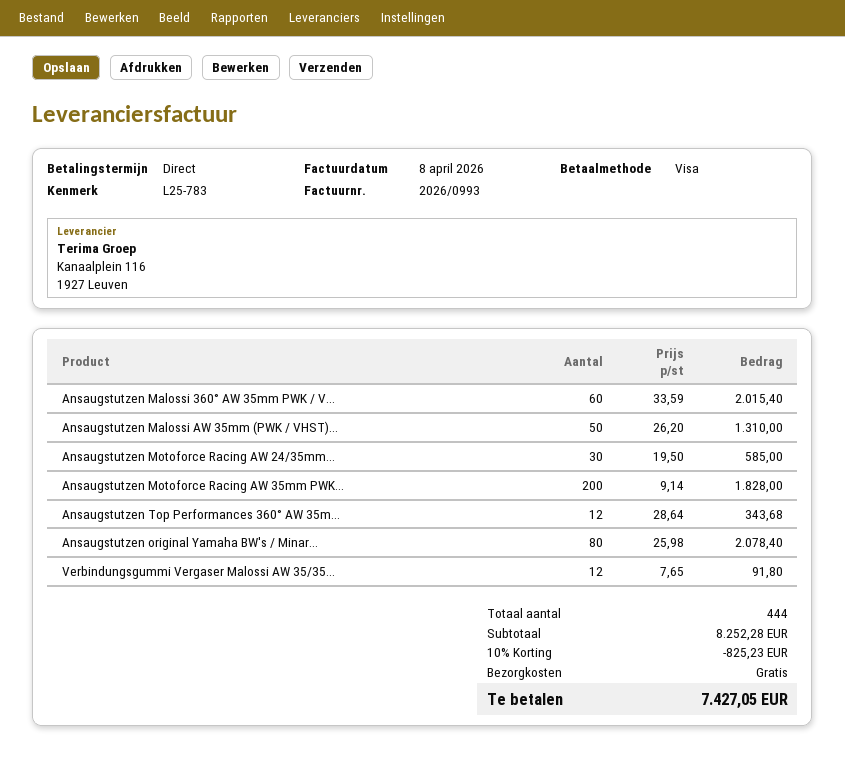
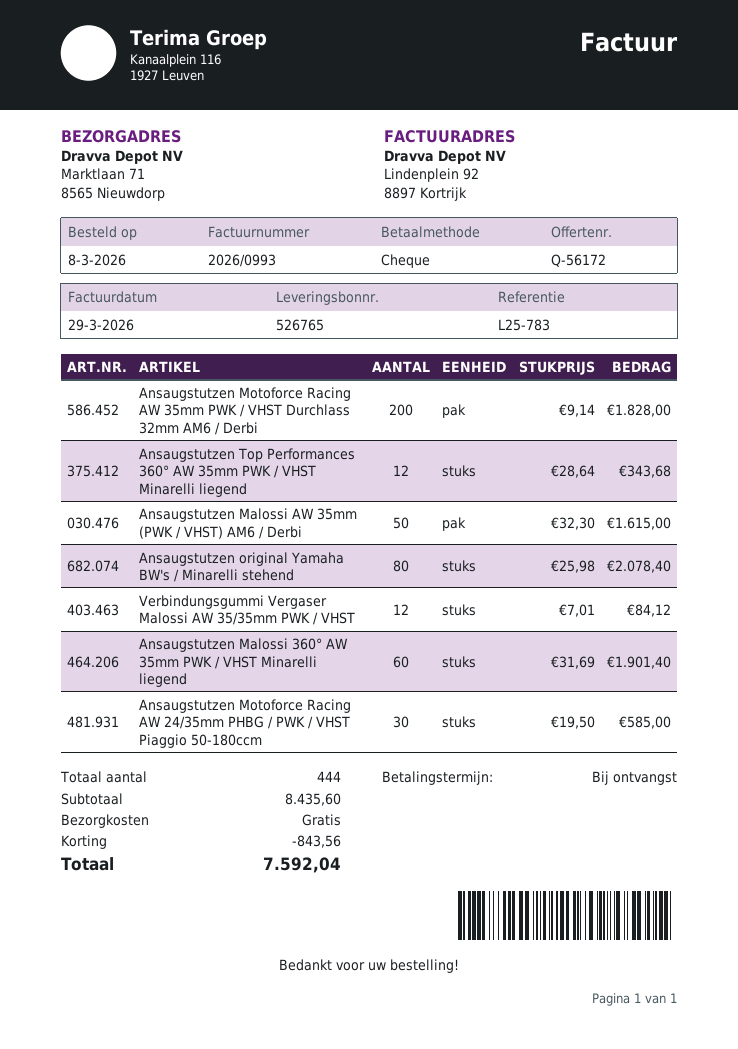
invoice date: 2026-04-08 -> 2026-03-29
payment method: Visa -> cheque
Ansaugstutzen Malossi 360° AW 35mm PWK / V...: 60 x 33.59 = 2015.40 -> 60 x 31.69 = 1901.40
Ansaugstutzen Malossi AW 35mm (PWK / VHST)...: 50 x 26.20 = 1310.00 -> 50 x 32.30 = 1615.00
Verbindungsgummi Vergaser Malossi AW 35/35...: 12 x 7.65 = 91.80 -> 12 x 7.01 = 84.12
subtotal: 8252.28 -> 8435.60
discount: 825.23 -> 843.56
total: 7427.05 -> 7592.04

